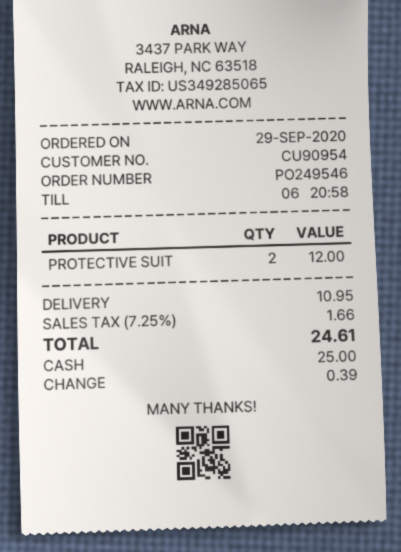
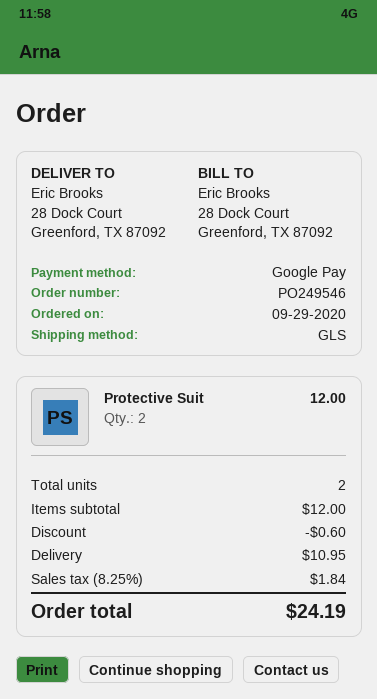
payment method: cash -> Google Pay
discount: none -> 0.60
tax: 7.25% = 1.66 -> 8.25% = 1.84
total: 24.61 -> 24.19

